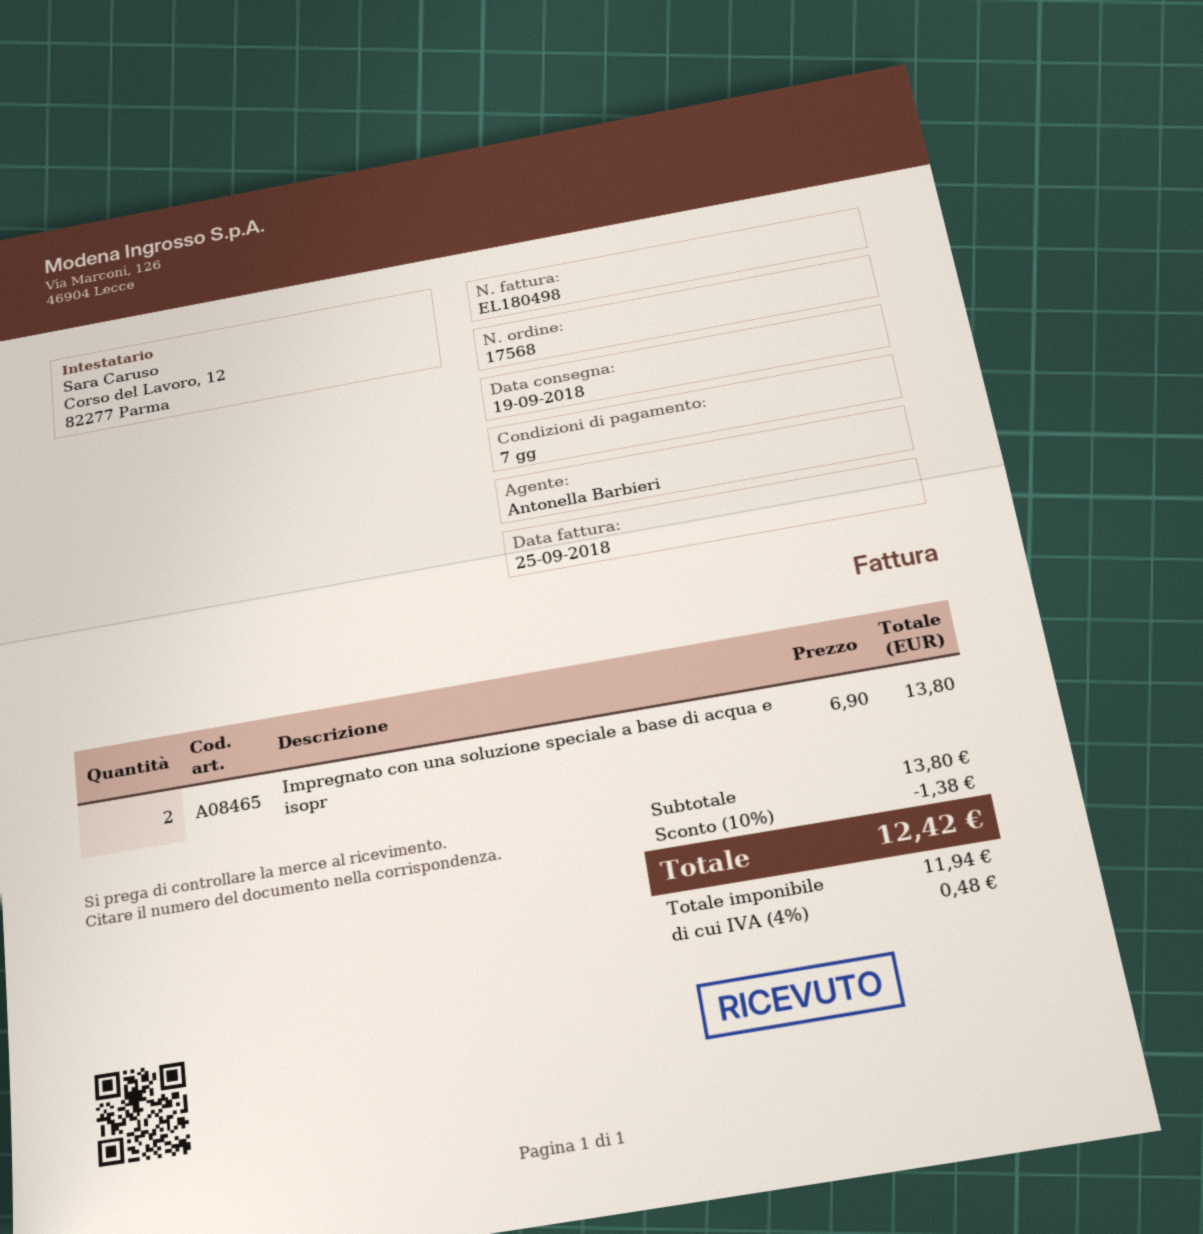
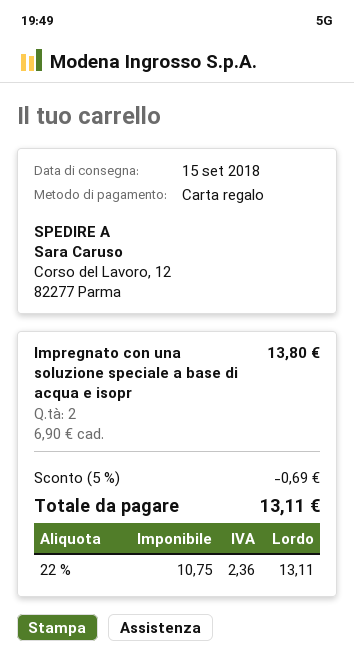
delivery date: 2018-09-19 -> 2018-09-15
discount: 10% = 1.38 -> 5% = 0.69
net: 11.94 -> 10.75
tax: 4% = 0.48 -> 22% = 2.36
total: 12.42 -> 13.11

